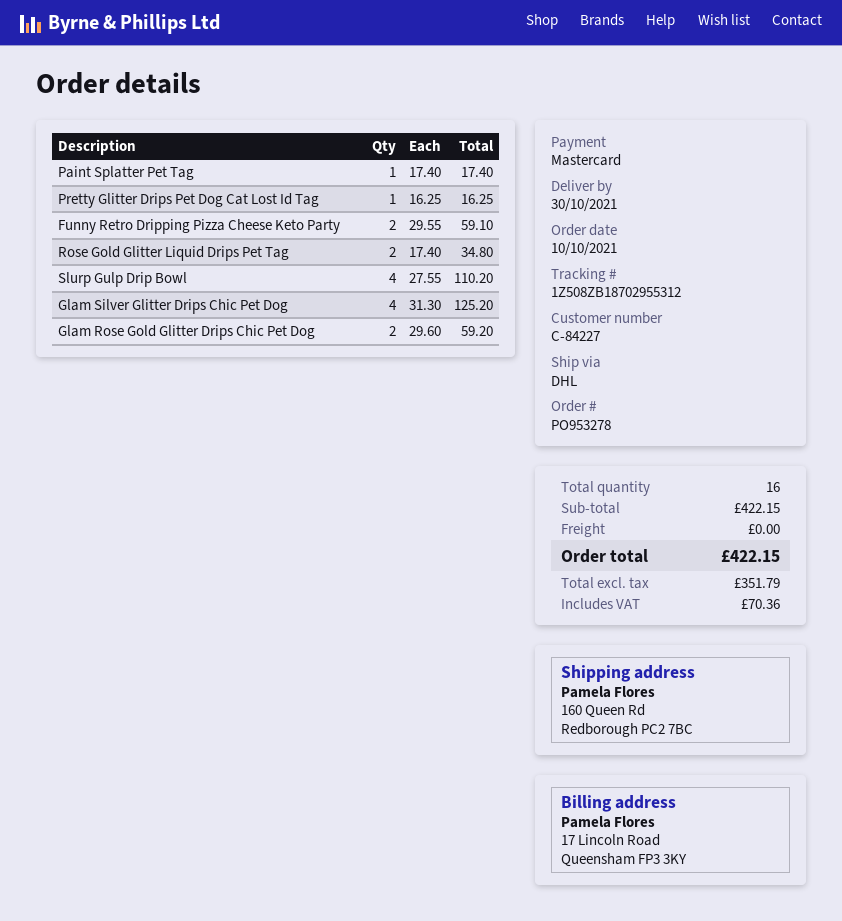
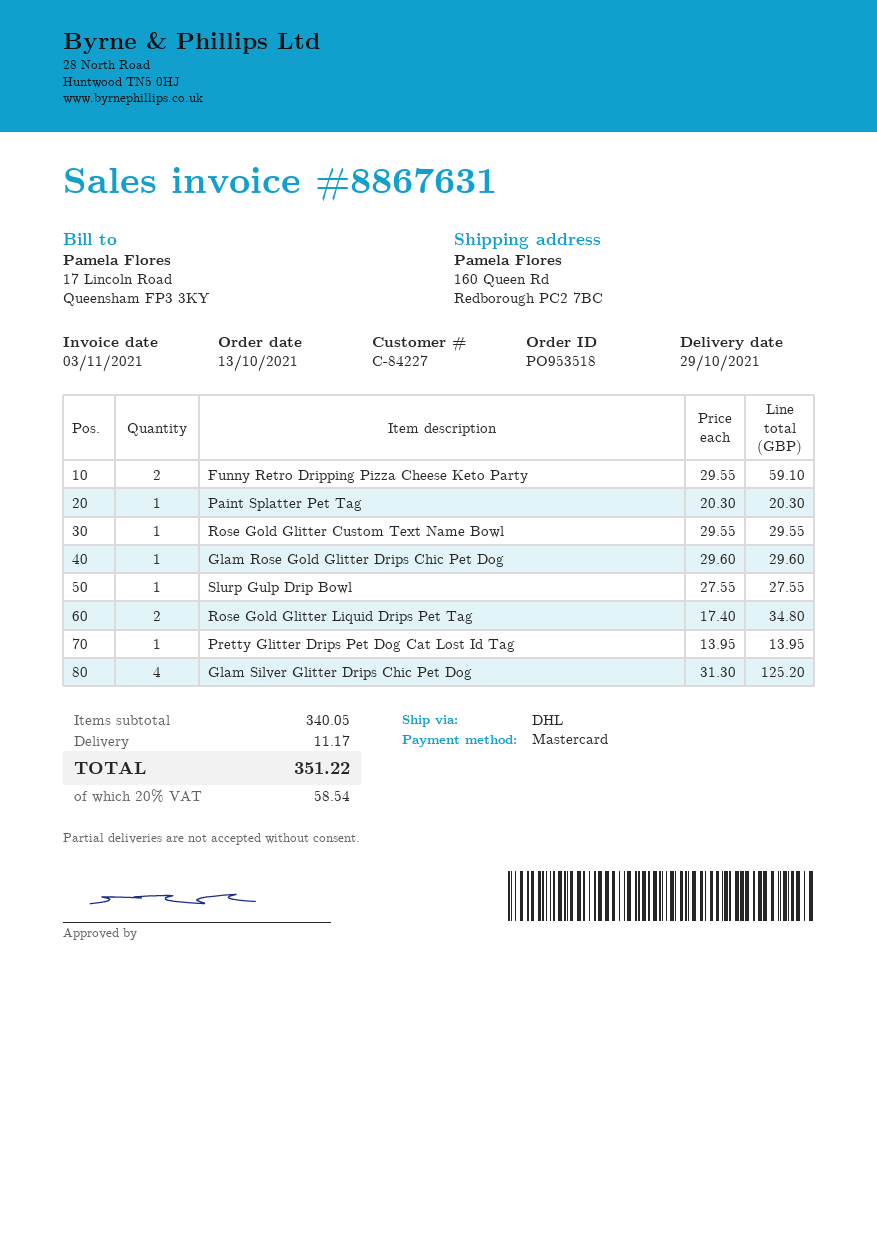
order number: PO953278 -> PO953518
order date: 2021-10-10 -> 2021-10-13
delivery date: 2021-10-30 -> 2021-10-29
Paint Splatter Pet Tag: 1 x 17.40 = 17.40 -> 1 x 20.30 = 20.30
Pretty Glitter Drips Pet Dog Cat Lost Id Tag: 1 x 16.25 = 16.25 -> 1 x 13.95 = 13.95
Slurp Gulp Drip Bowl: 4 x 27.55 = 110.20 -> 1 x 27.55 = 27.55
Glam Rose Gold Glitter Drips Chic Pet Dog: 2 x 29.60 = 59.20 -> 1 x 29.60 = 29.60
Rose Gold Glitter Custom Text Name Bowl: none -> 1 x 29.55 = 29.55
subtotal: 422.15 -> 340.05
shipping: 0.00 -> 11.17
tax: 70.36 -> 58.54
total: 422.15 -> 351.22

